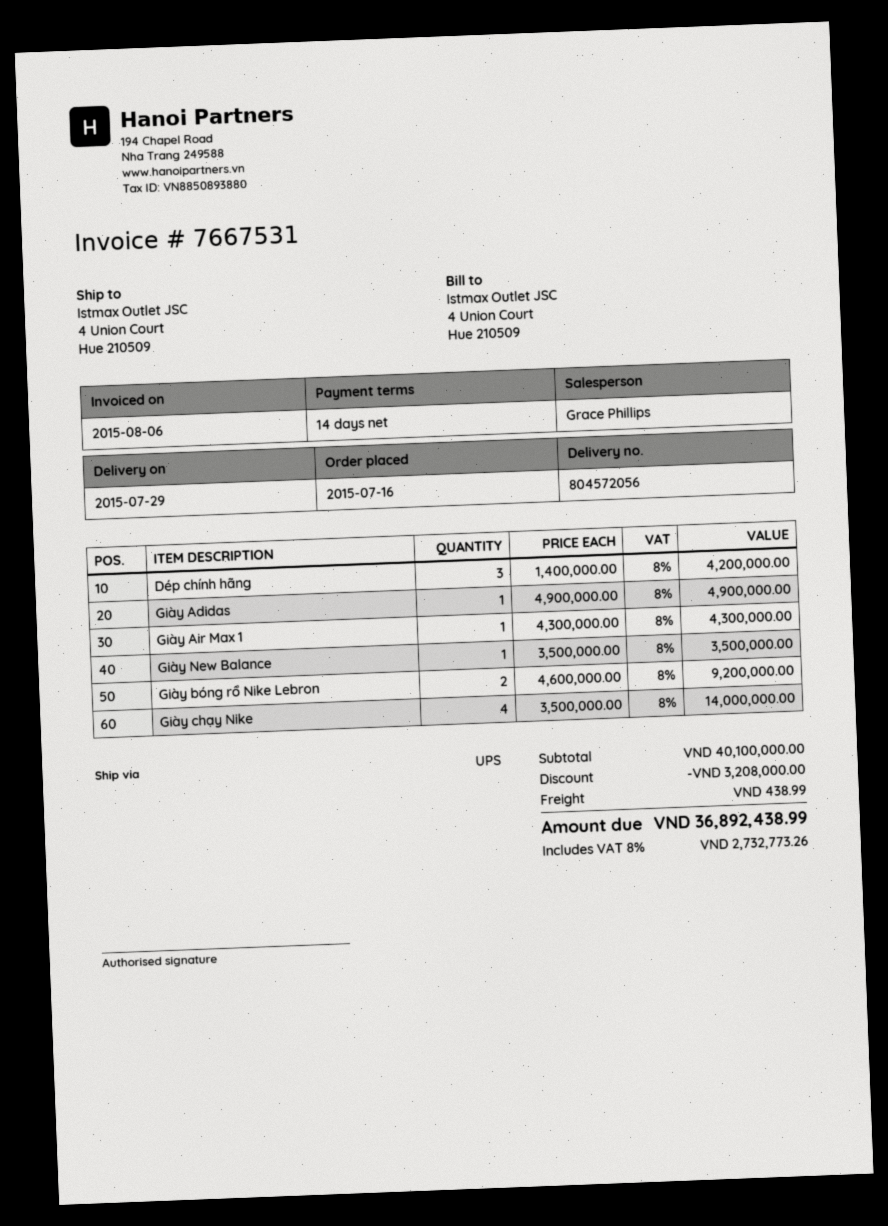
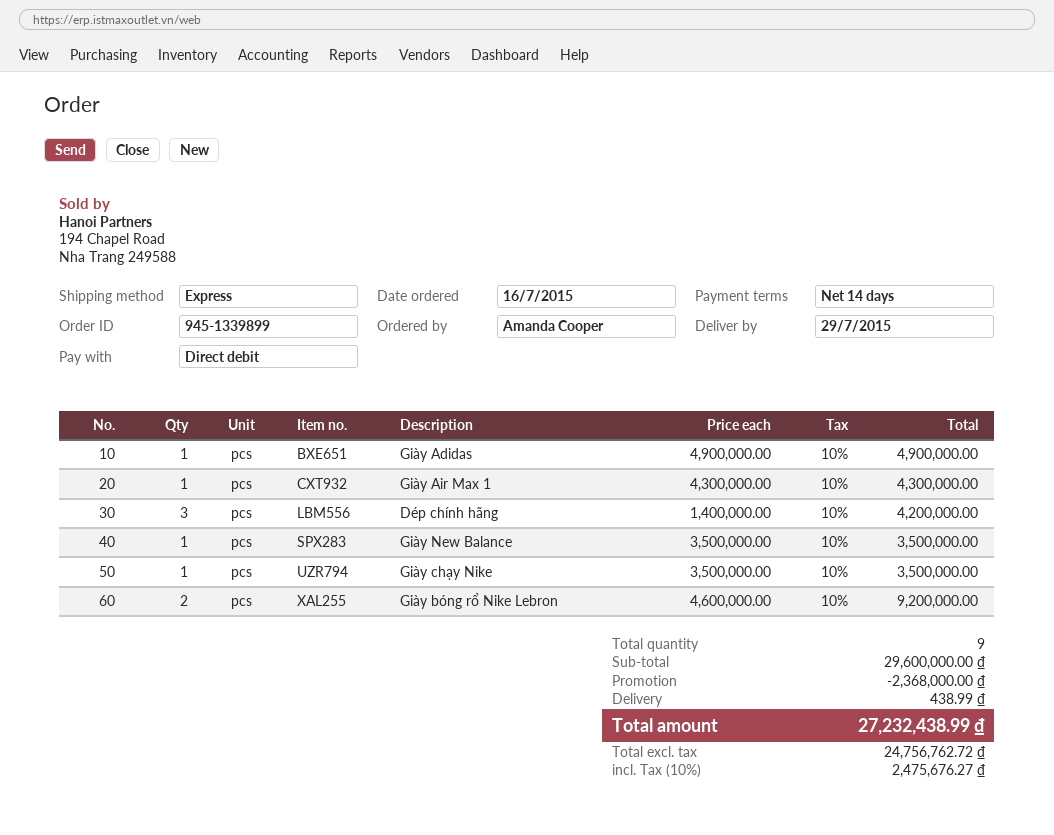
shipping method: UPS -> express
Giày chạy Nike: 4 x 3500000.00 = 14000000.00 -> 1 x 3500000.00 = 3500000.00
subtotal: 40100000.00 -> 29600000.00
discount: 3208000.00 -> 2368000.00
tax: 8% = 2732773.26 -> 10% = 2475676.27
total: 36892438.99 -> 27232438.99

